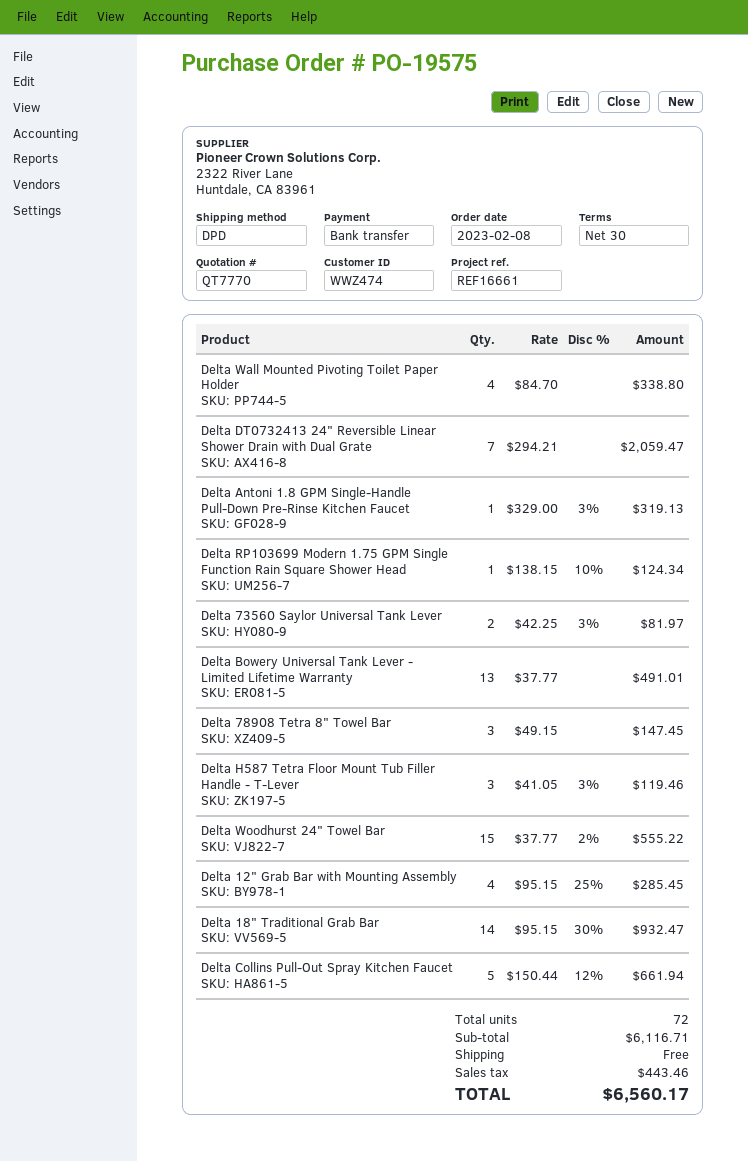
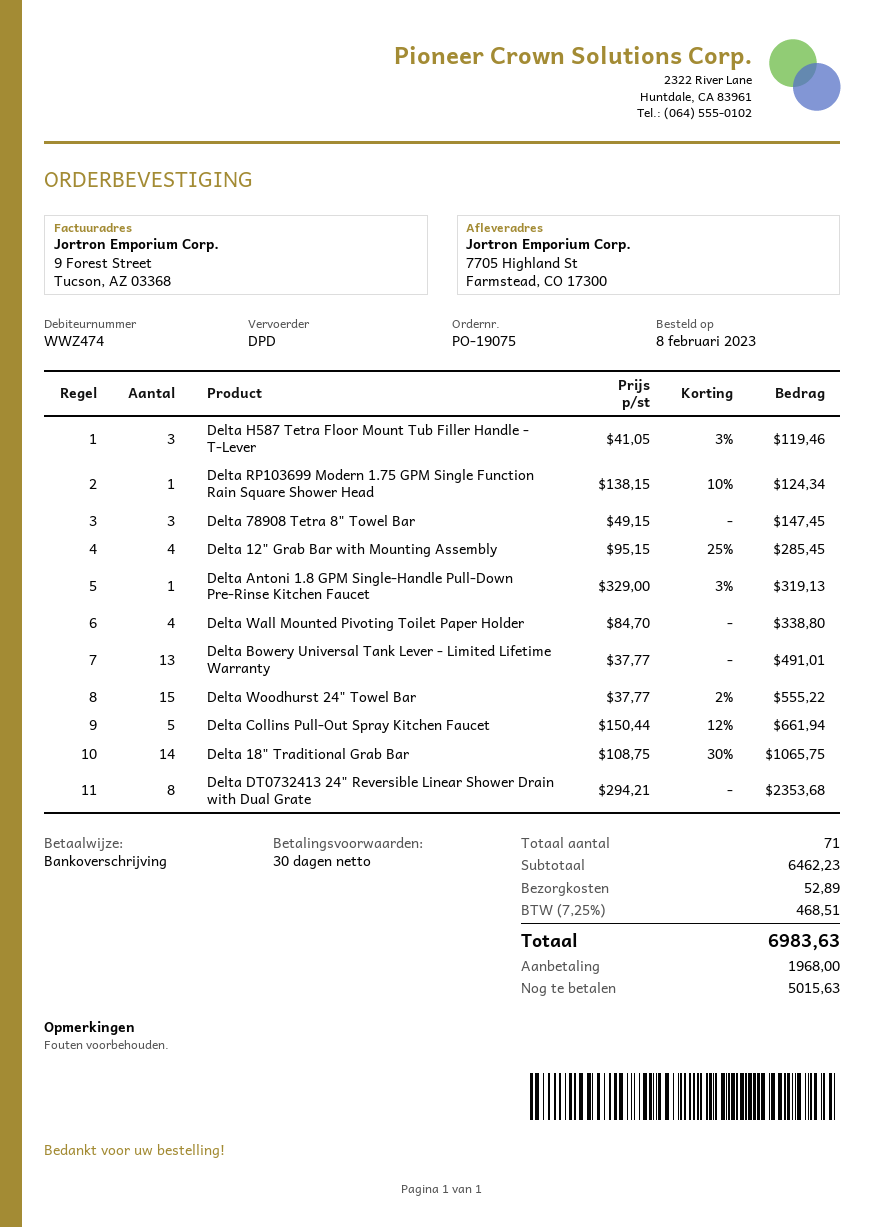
order number: PO-19575 -> PO-19075
Delta DT0732413 24" Reversible Linear Shower Drain with Dual Grate: 7 x 294.21 = 2059.47 -> 8 x 294.21 = 2353.68
Delta 73560 Saylor Universal Tank Lever: 2 x 42.25 - 3% = 81.97 -> none
Delta 18" Traditional Grab Bar: 14 x 95.15 - 30% = 932.47 -> 14 x 108.75 - 30% = 1065.75
total quantity: 72 -> 71
subtotal: 6116.71 -> 6462.23
shipping: 0.00 -> 52.89
tax: 443.46 -> 468.51
total: 6560.17 -> 6983.63

